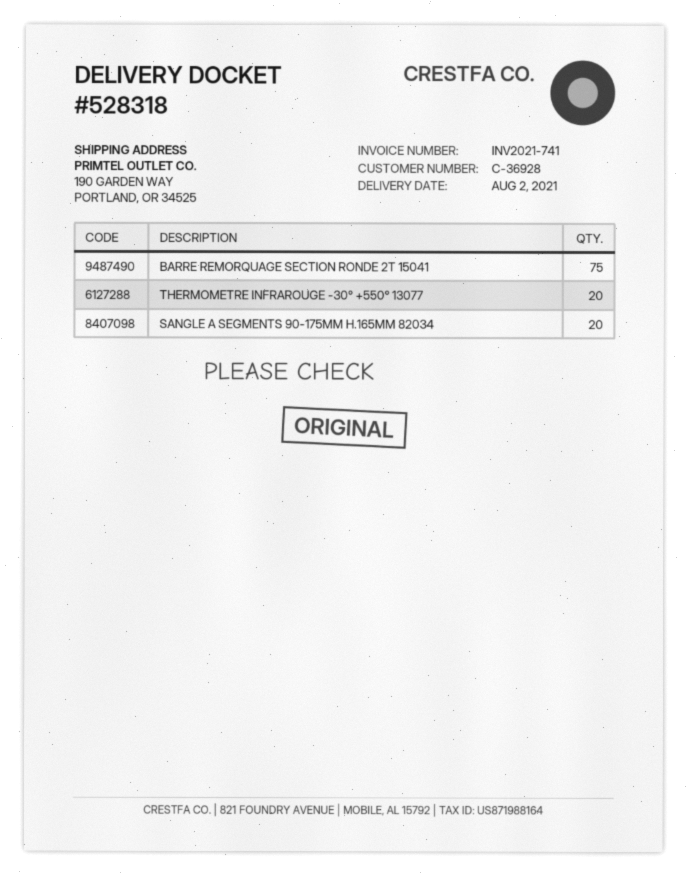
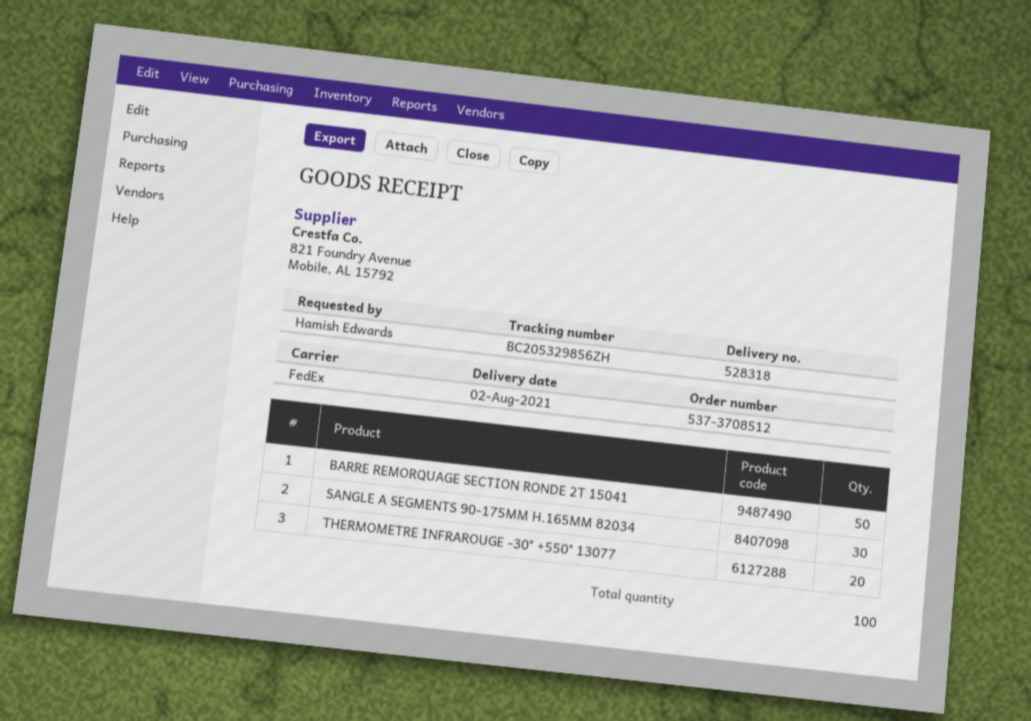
BARRE REMORQUAGE SECTION RONDE 2T 15041: 75 -> 50
SANGLE A SEGMENTS 90-175MM H.165MM 82034: 20 -> 30

